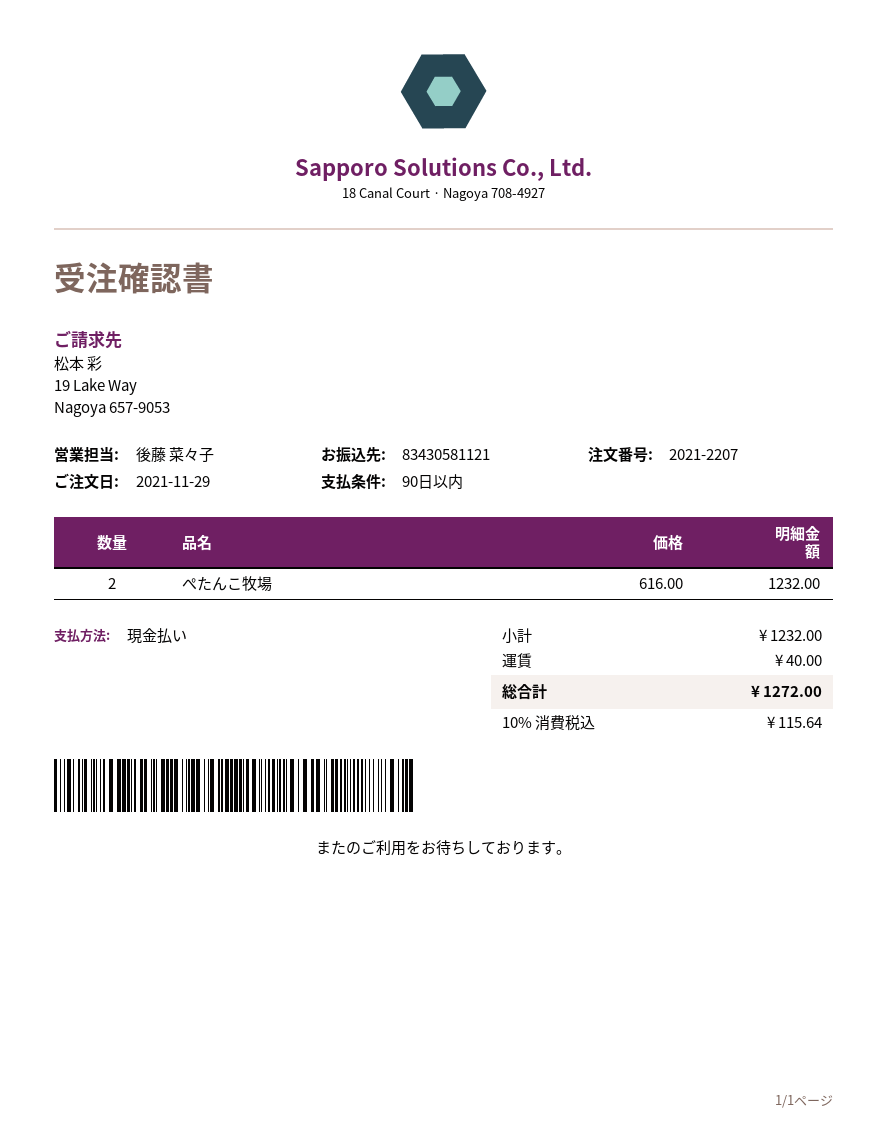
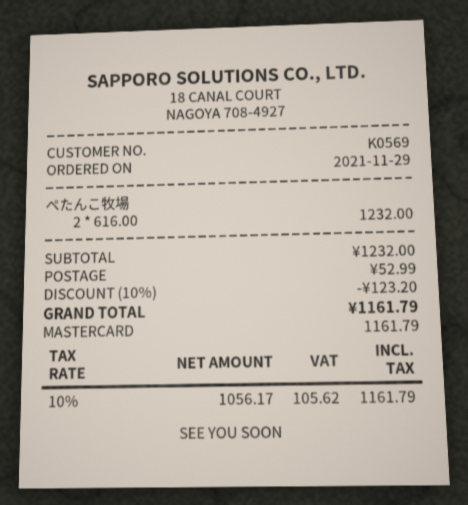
payment method: cash -> Mastercard
discount: none -> 10% = 123.20
shipping: 40.00 -> 52.99
tax: 10% = 115.64 -> 10% = 105.62
total: 1272.00 -> 1161.79

